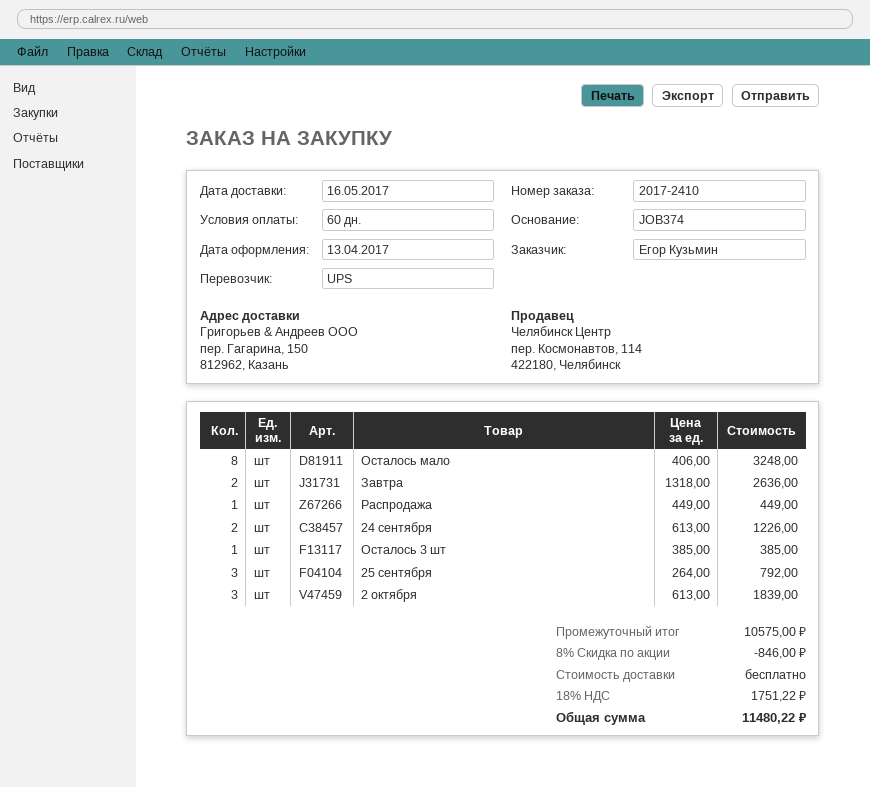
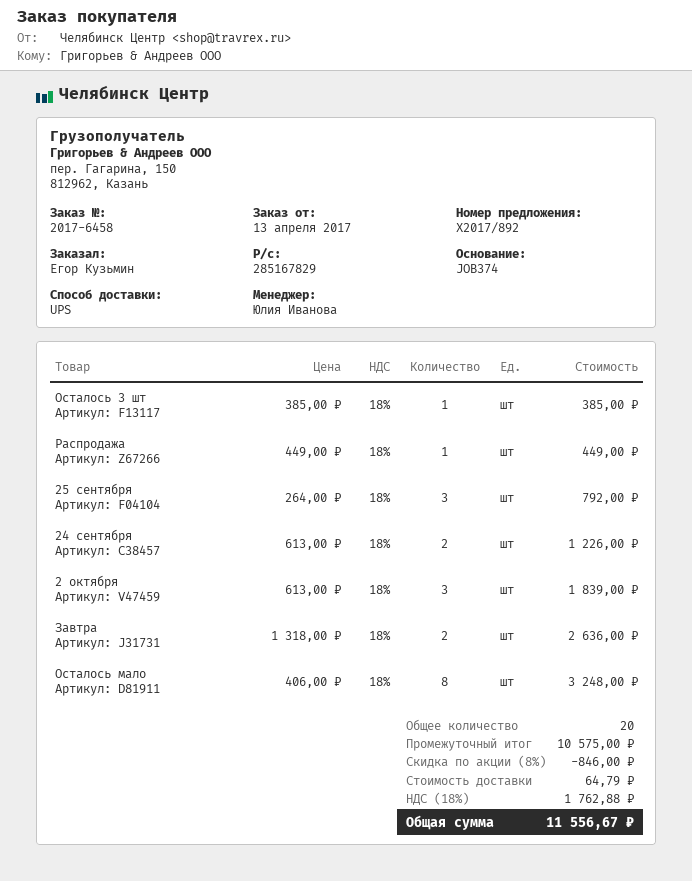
order number: 2017-2410 -> 2017-6458
shipping: 0.00 -> 64.79
tax: 18% = 1751.22 -> 18% = 1762.88
total: 11480.22 -> 11556.67

